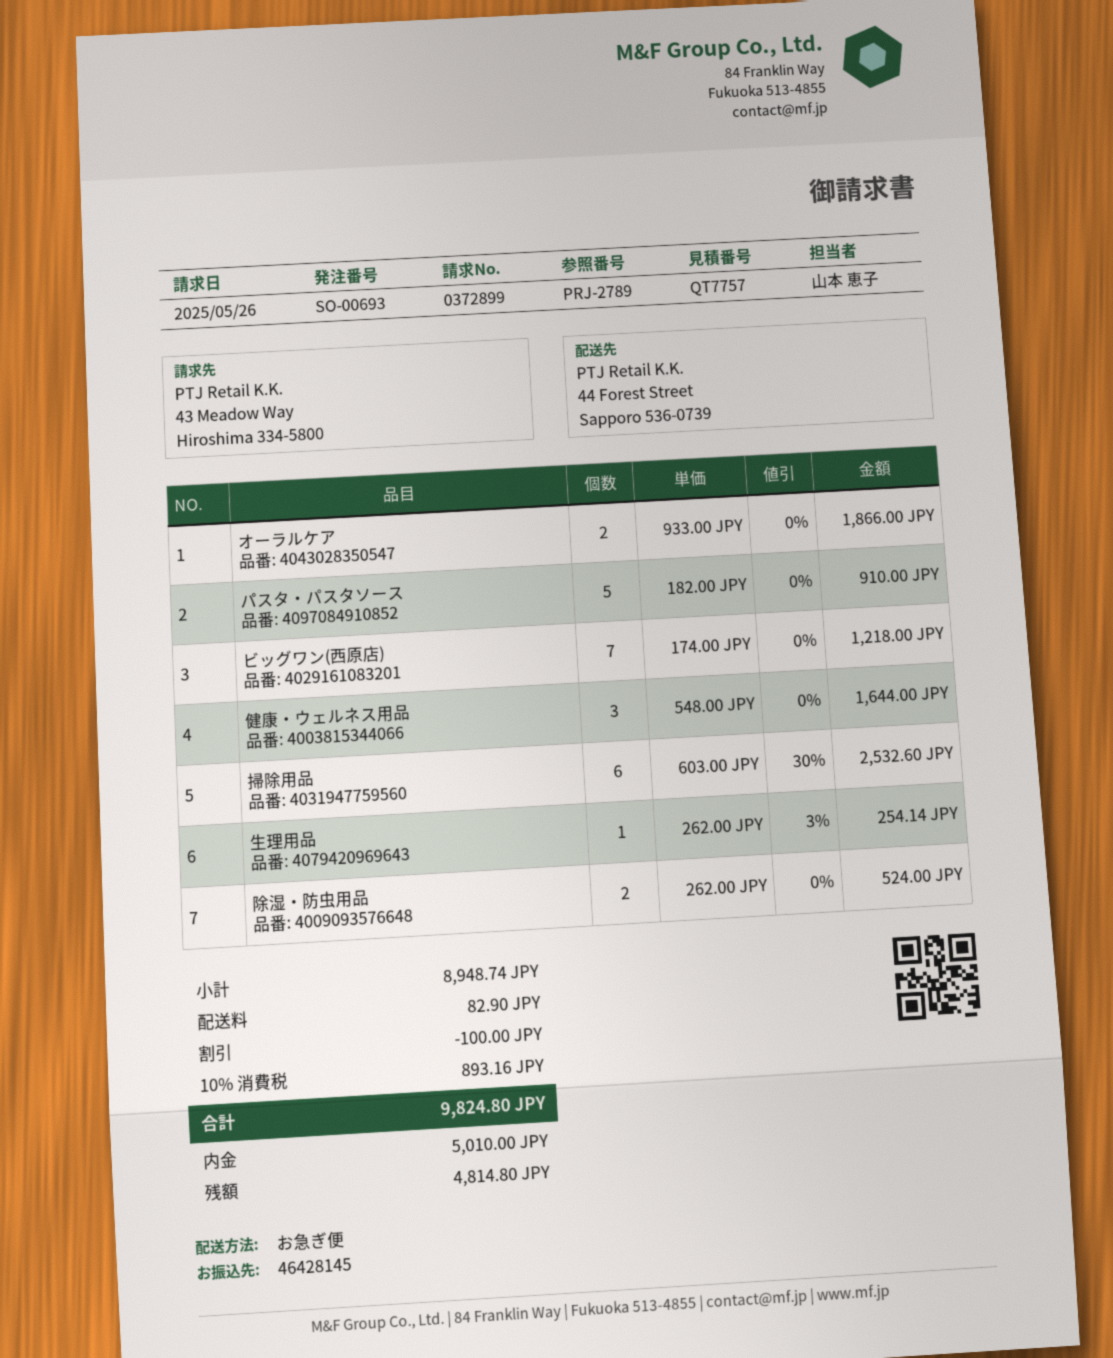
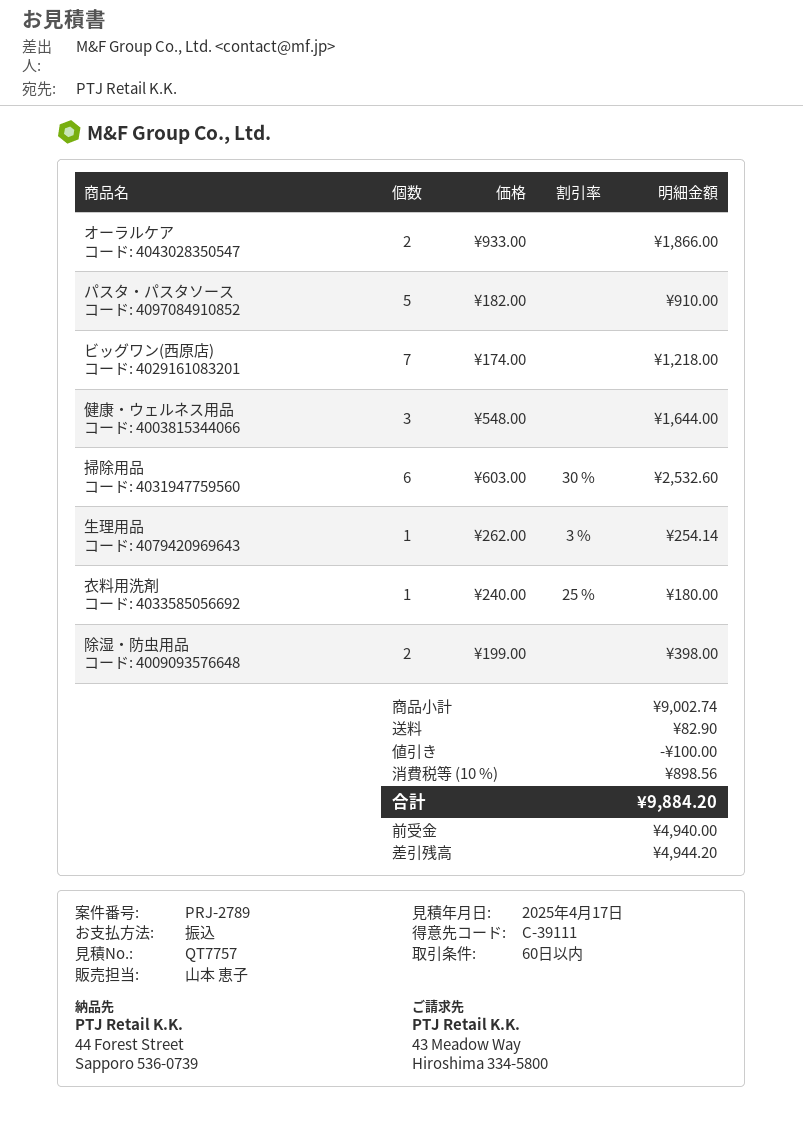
除湿・防虫用品: 2 x 262.00 = 524.00 -> 2 x 199.00 = 398.00
衣料用洗剤: none -> 1 x 240.00 - 25% = 180.00
subtotal: 8948.74 -> 9002.74
tax: 10% = 893.16 -> 10% = 898.56
total: 9824.80 -> 9884.20
deposit: 5010.00 -> 4940.00
balance: 4814.80 -> 4944.20

